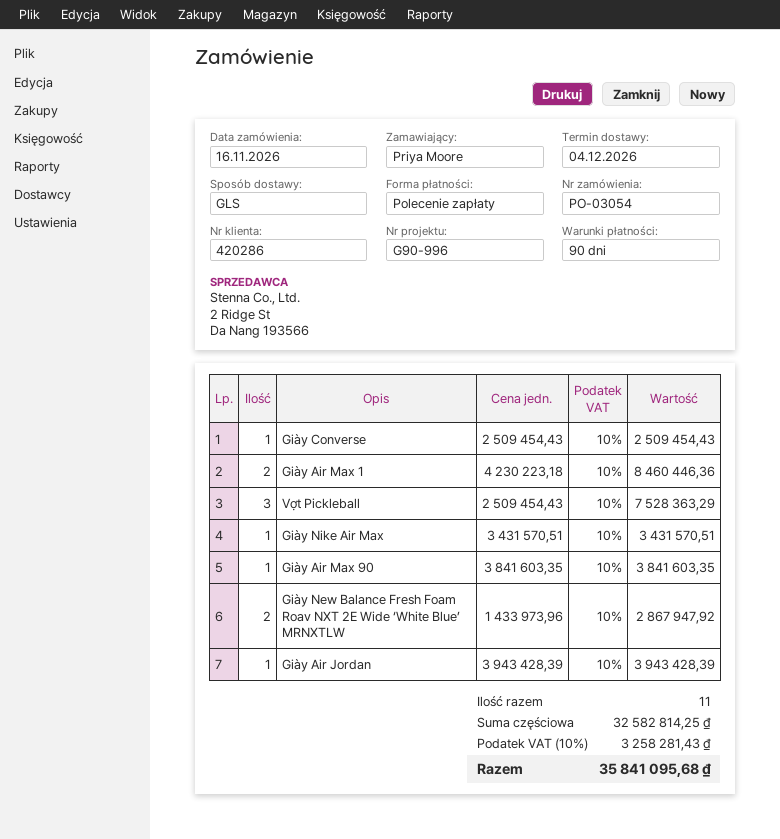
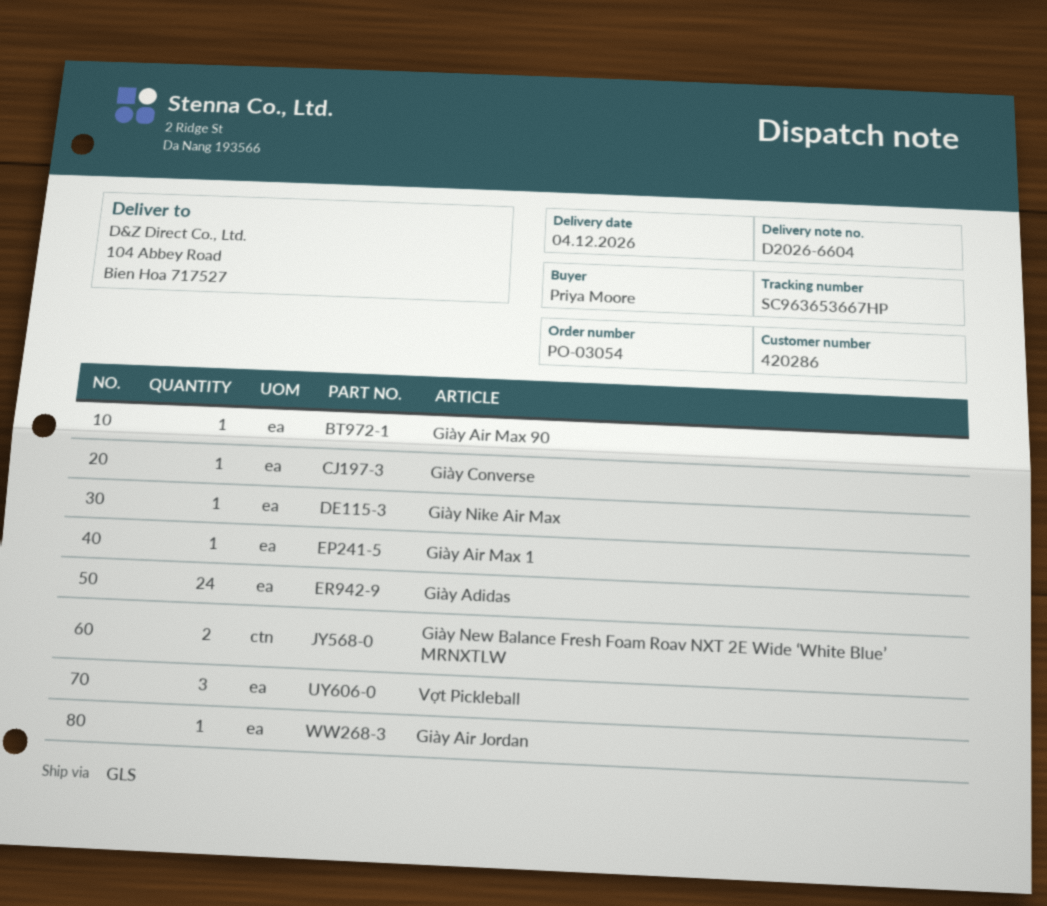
Giày Air Max 1: 2 -> 1
Giày Adidas: none -> 24

